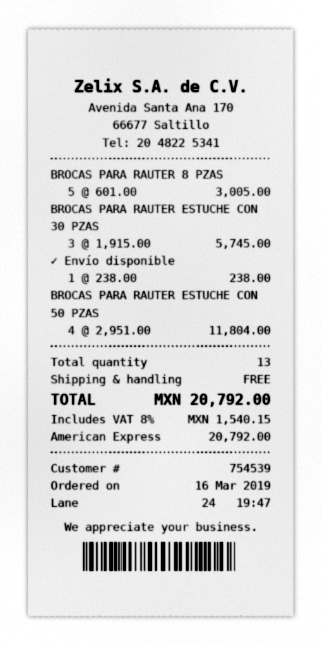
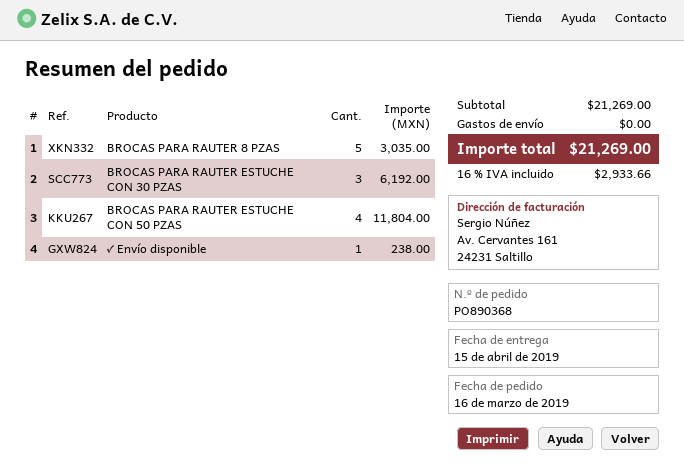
BROCAS PARA RAUTER 8 PZAS: 5 for 3005.00 -> 5 for 3035.00
BROCAS PARA RAUTER ESTUCHE CON 30 PZAS: 3 for 5745.00 -> 3 for 6192.00
tax: 8% = 1540.15 -> 16% = 2933.66
total: 20792.00 -> 21269.00

